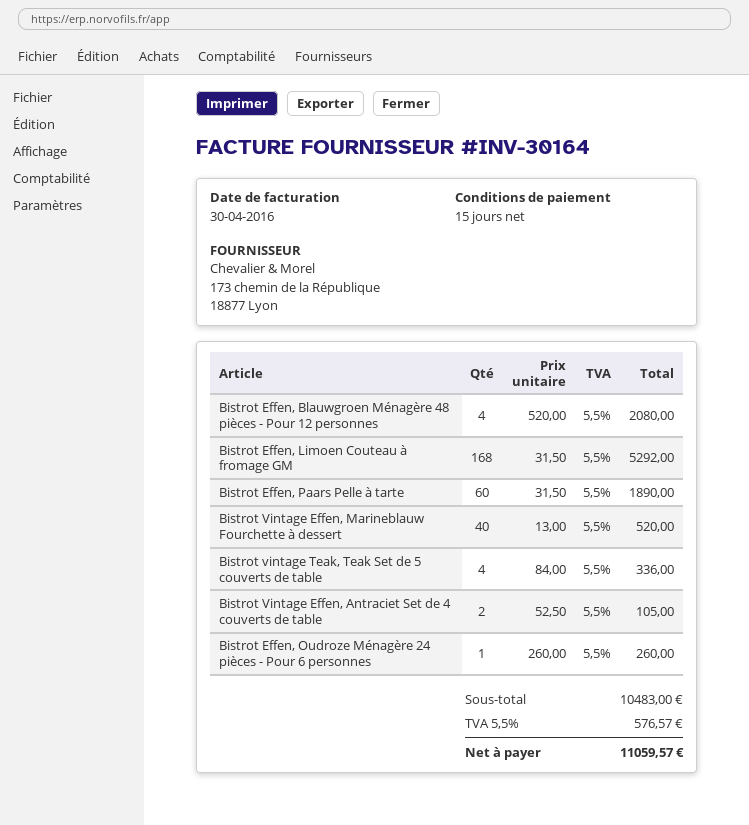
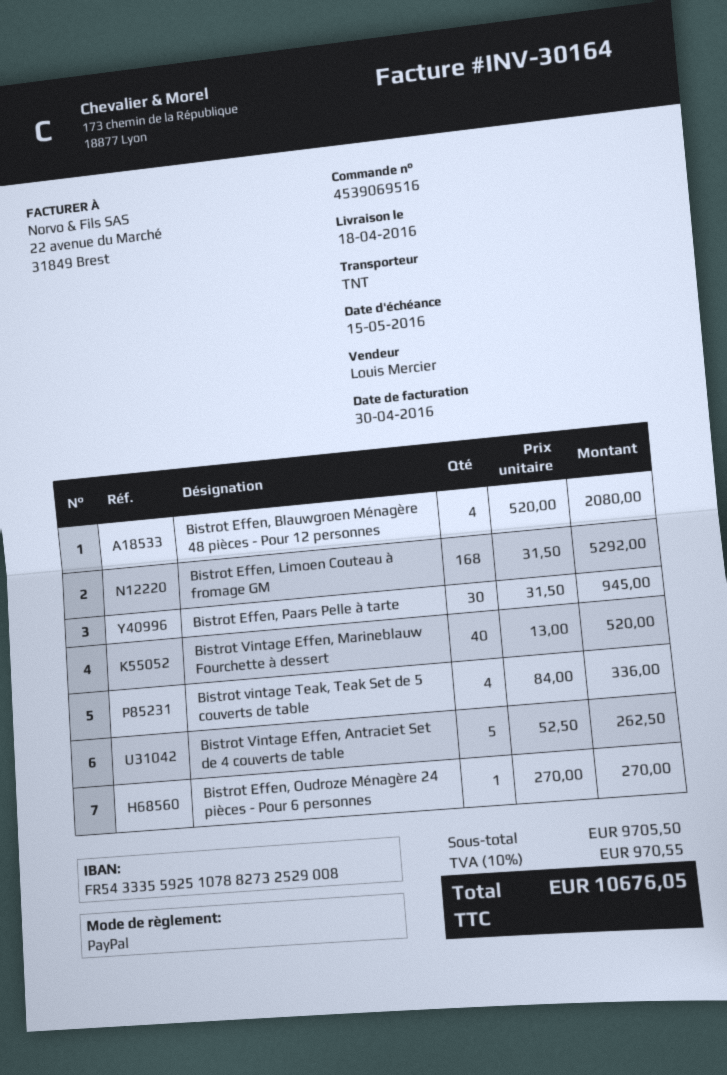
Bistrot Effen, Paars Pelle à tarte: 60 x 31.50 = 1890.00 -> 30 x 31.50 = 945.00
Bistrot Vintage Effen, Antraciet Set de 4 couverts de table: 2 x 52.50 = 105.00 -> 5 x 52.50 = 262.50
Bistrot Effen, Oudroze Ménagère 24 pièces - Pour 6 personnes: 1 x 260.00 = 260.00 -> 1 x 270.00 = 270.00
subtotal: 10483.00 -> 9705.50
tax: 5.5% = 576.57 -> 10% = 970.55
total: 11059.57 -> 10676.05

